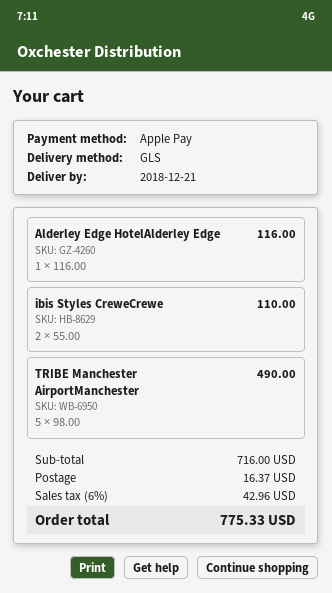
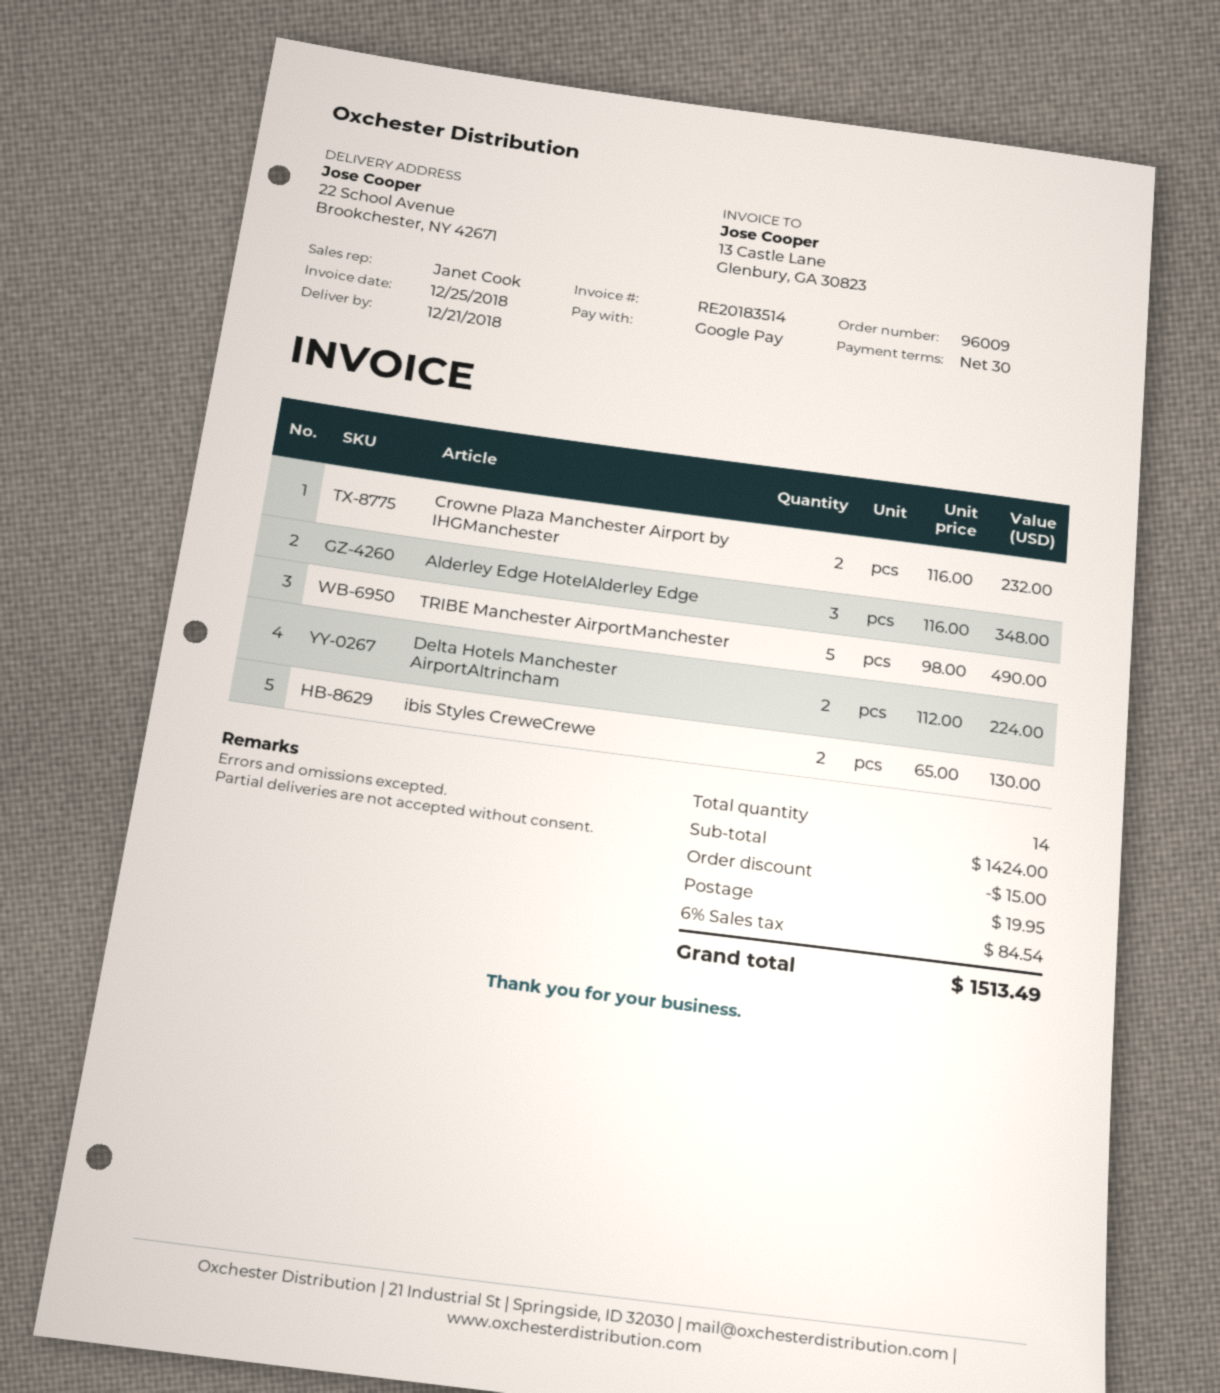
payment method: Apple Pay -> Google Pay
Alderley Edge HotelAlderley Edge: 1 x 116.00 = 116.00 -> 3 x 116.00 = 348.00
ibis Styles CreweCrewe: 2 x 55.00 = 110.00 -> 2 x 65.00 = 130.00
Crowne Plaza Manchester Airport by IHGManchester: none -> 2 x 116.00 = 232.00
Delta Hotels Manchester AirportAltrincham: none -> 2 x 112.00 = 224.00
subtotal: 716.00 -> 1424.00
discount: none -> 15.00
shipping: 16.37 -> 19.95
tax: 6% = 42.96 -> 6% = 84.54
total: 775.33 -> 1513.49

